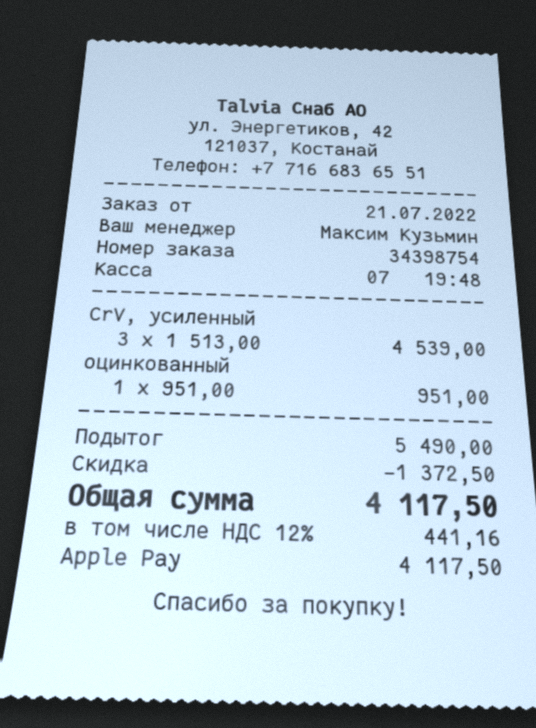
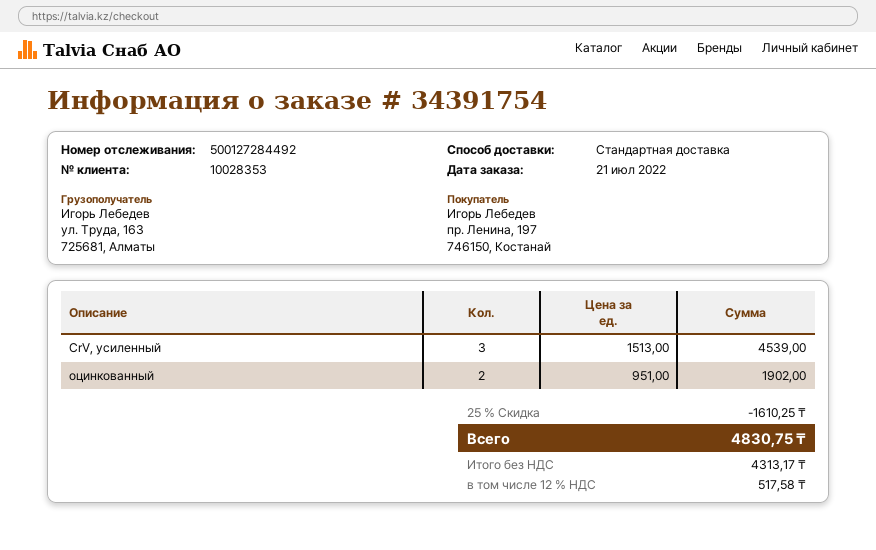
order number: 34398754 -> 34391754
оцинкованный: 1 x 951.00 = 951.00 -> 2 x 951.00 = 1902.00
discount: 1372.50 -> 1610.25
tax: 12% = 441.16 -> 12% = 517.58
total: 4117.50 -> 4830.75

